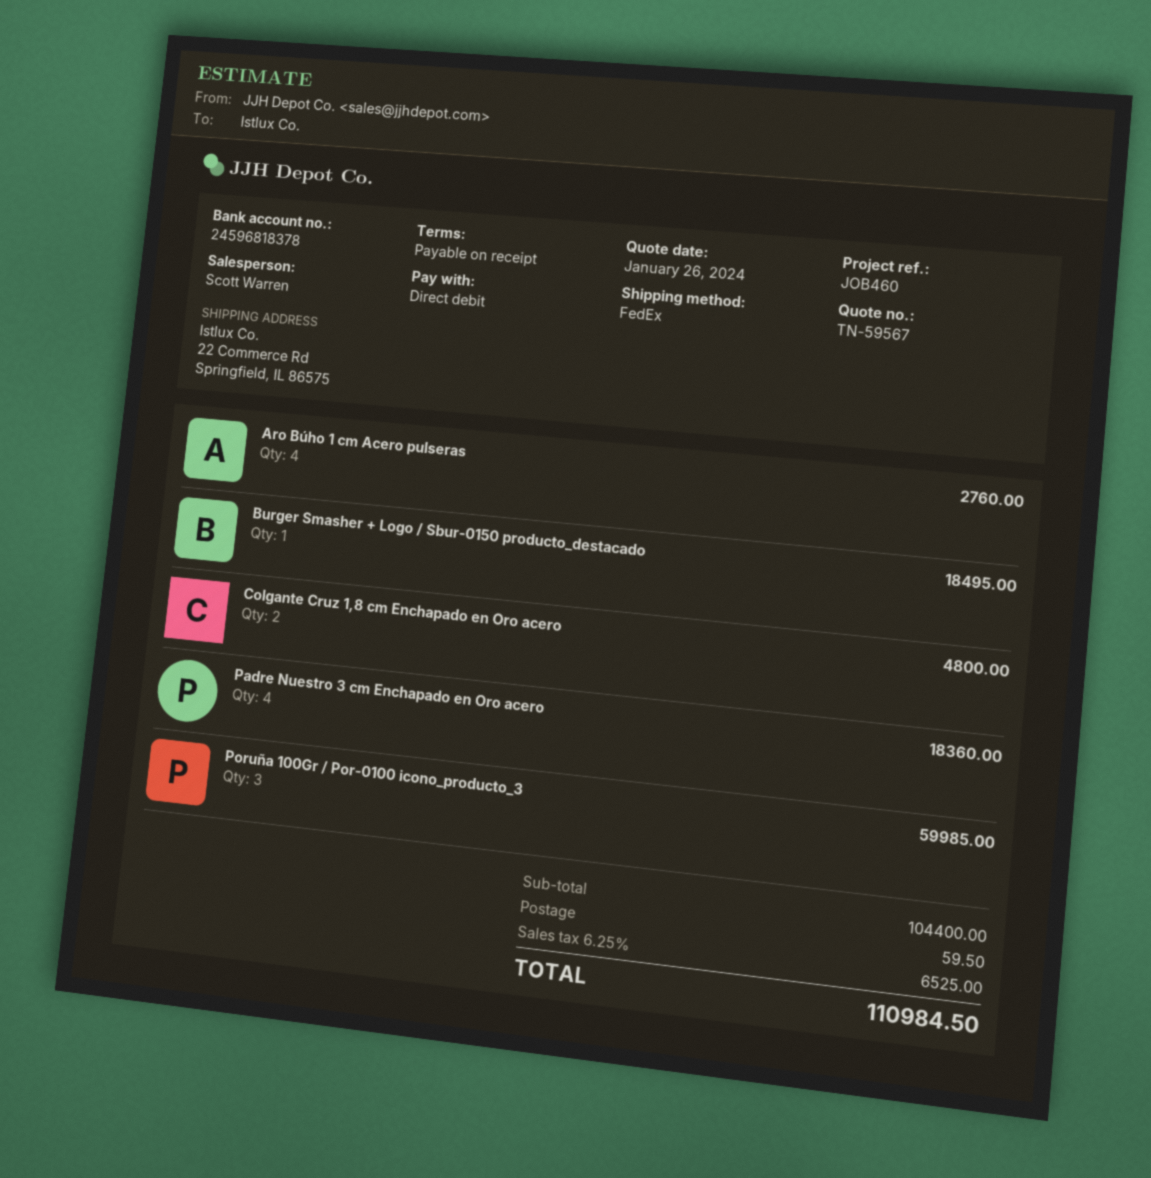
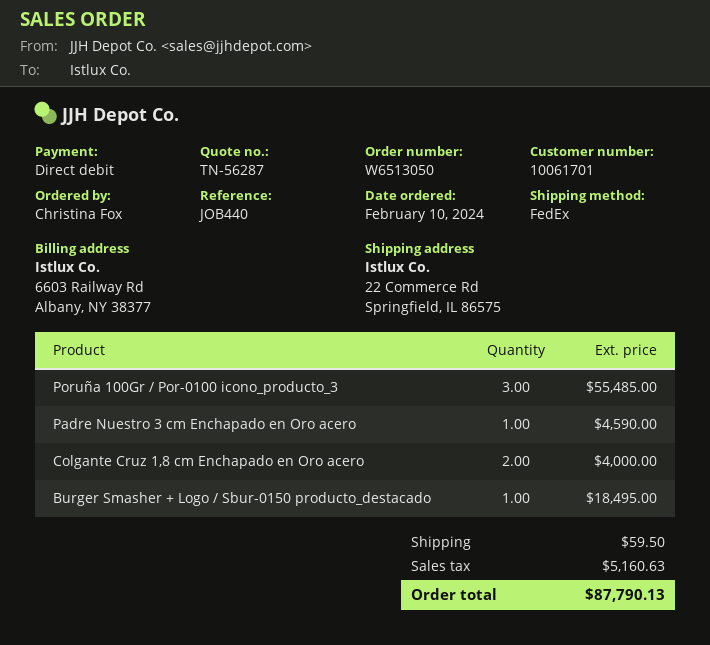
quote number: TN-59567 -> TN-56287
reference: JOB460 -> JOB440
Aro Búho 1 cm Acero pulseras: 4 for 2760.00 -> none
Colgante Cruz 1,8 cm Enchapado en Oro acero: 2 for 4800.00 -> 2 for 4000.00
Padre Nuestro 3 cm Enchapado en Oro acero: 4 for 18360.00 -> 1 for 4590.00
Poruña 100Gr / Por-0100 icono_producto_3: 3 for 59985.00 -> 3 for 55485.00
tax: 6525.00 -> 5160.63
total: 110984.50 -> 87790.13

